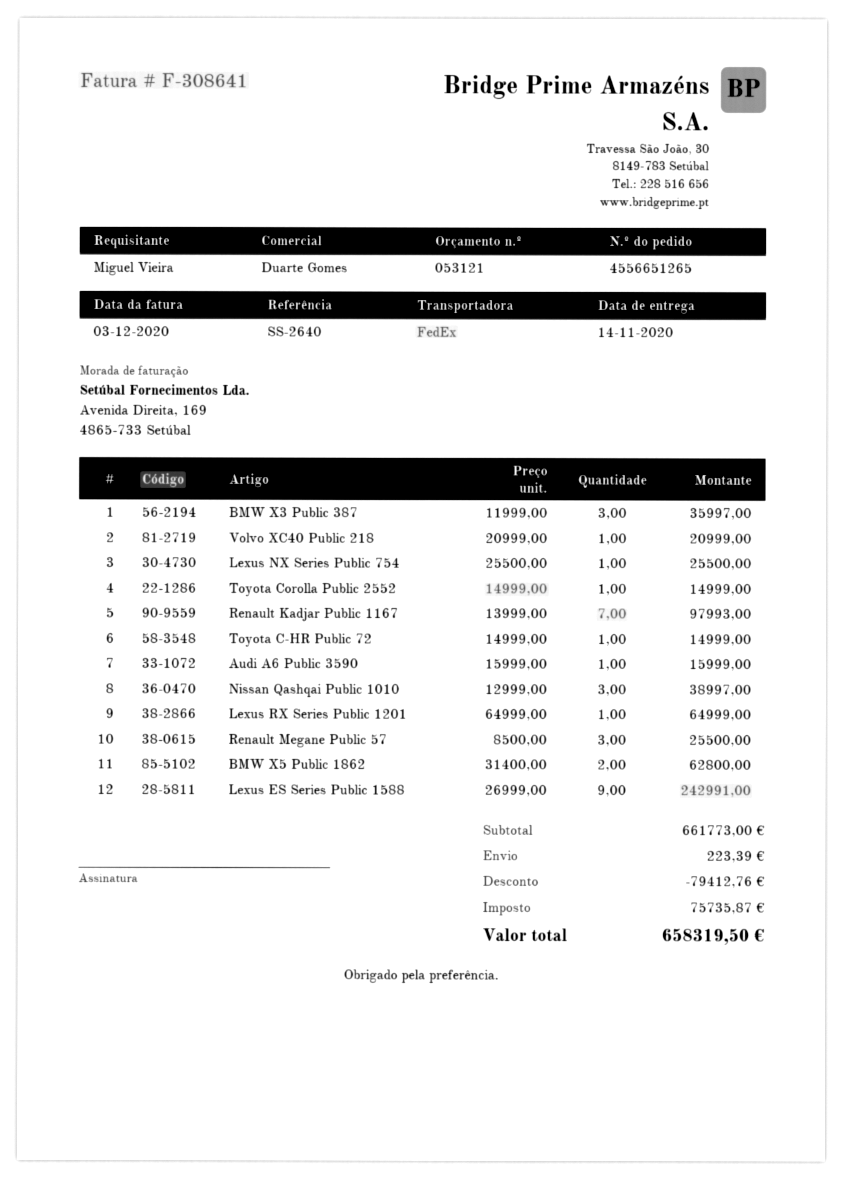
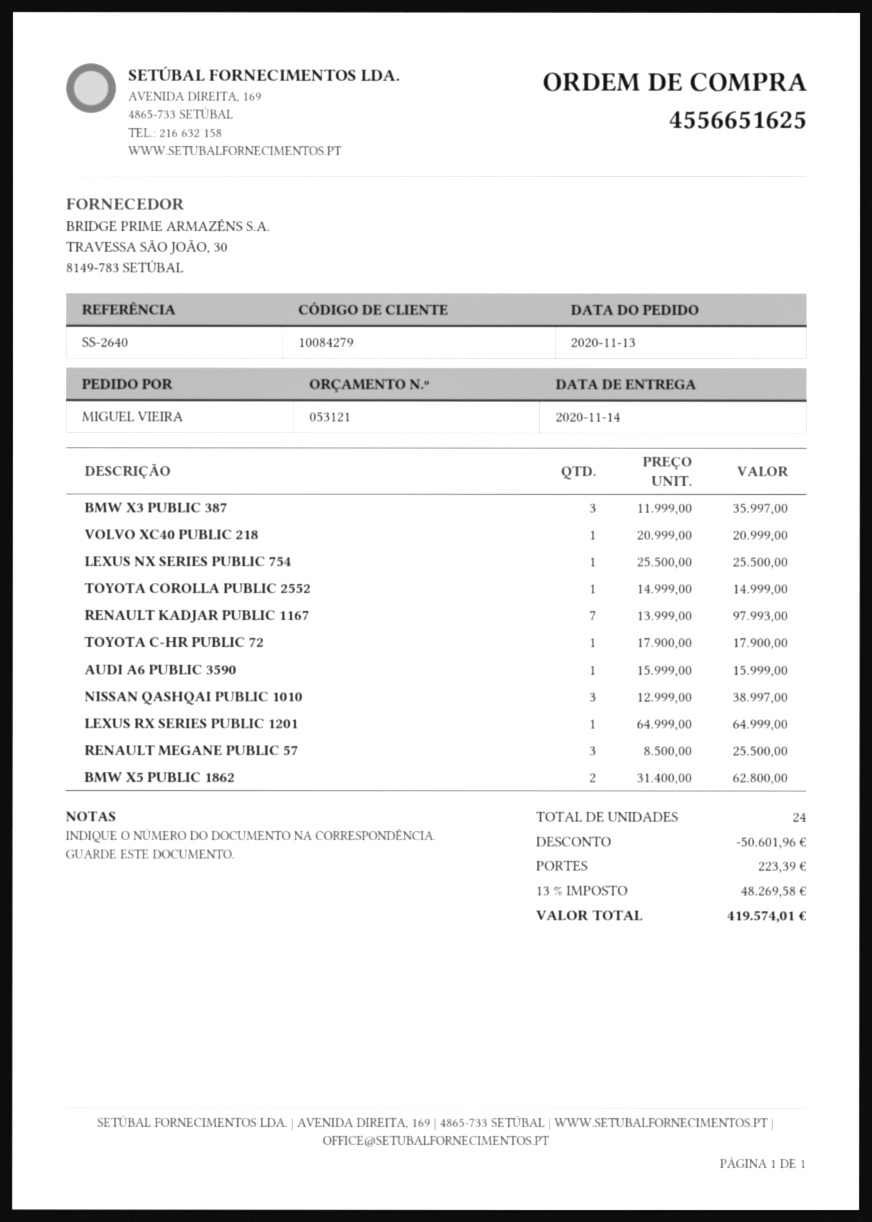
order number: 4556651265 -> 4556651625
Toyota C-HR Public 72: 1 x 14999.00 = 14999.00 -> 1 x 17900.00 = 17900.00
Lexus ES Series Public 1588: 9 x 26999.00 = 242991.00 -> none
discount: 79412.76 -> 50601.96
tax: 75735.87 -> 48269.58
total: 658319.50 -> 419574.01

